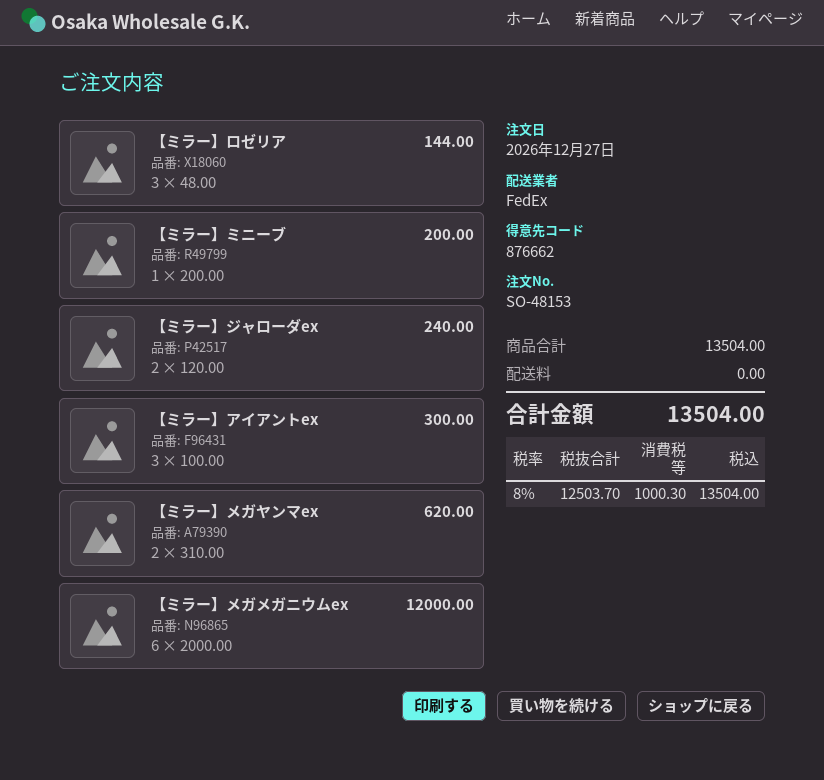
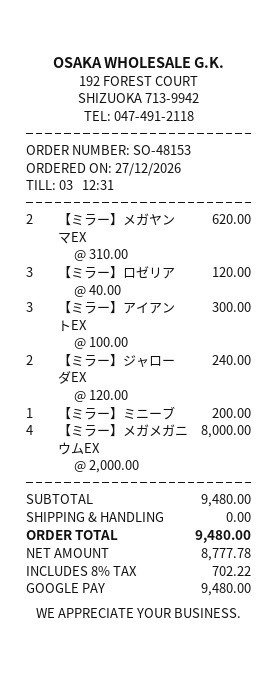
【ミラー】ロゼリア: 3 x 48.00 = 144.00 -> 3 x 40.00 = 120.00
【ミラー】メガメガニウムex: 6 x 2000.00 = 12000.00 -> 4 x 2000.00 = 8000.00
subtotal: 13504.00 -> 9480.00
net: 12503.70 -> 8777.78
tax: 8% = 1000.30 -> 8% = 702.22
total: 13504.00 -> 9480.00

